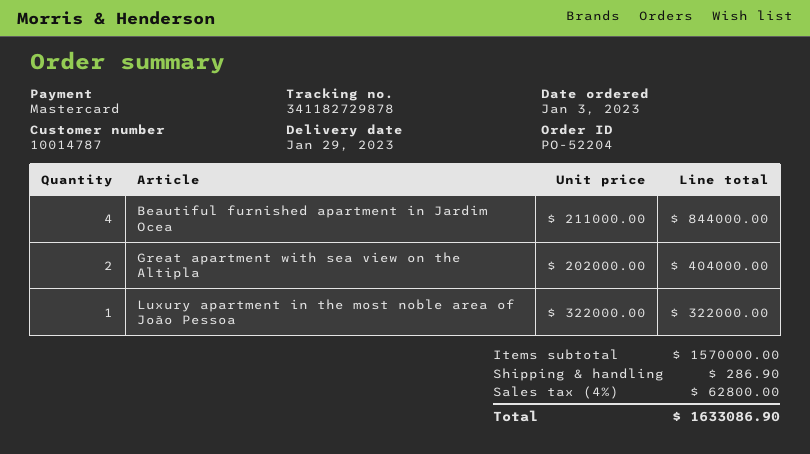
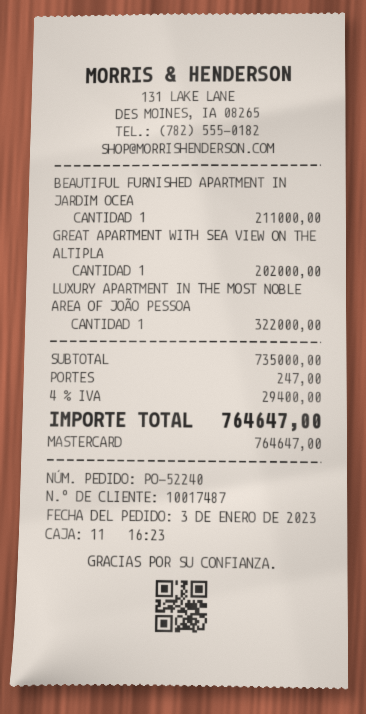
order number: PO-52204 -> PO-52240
customer number: 10014787 -> 10017487
Beautiful furnished apartment in Jardim Ocea: 4 for 844000.00 -> 1 for 211000.00
Great apartment with sea view on the Altipla: 2 for 404000.00 -> 1 for 202000.00
subtotal: 1570000.00 -> 735000.00
shipping: 286.90 -> 247.00
tax: 4% = 62800.00 -> 4% = 29400.00
total: 1633086.90 -> 764647.00

